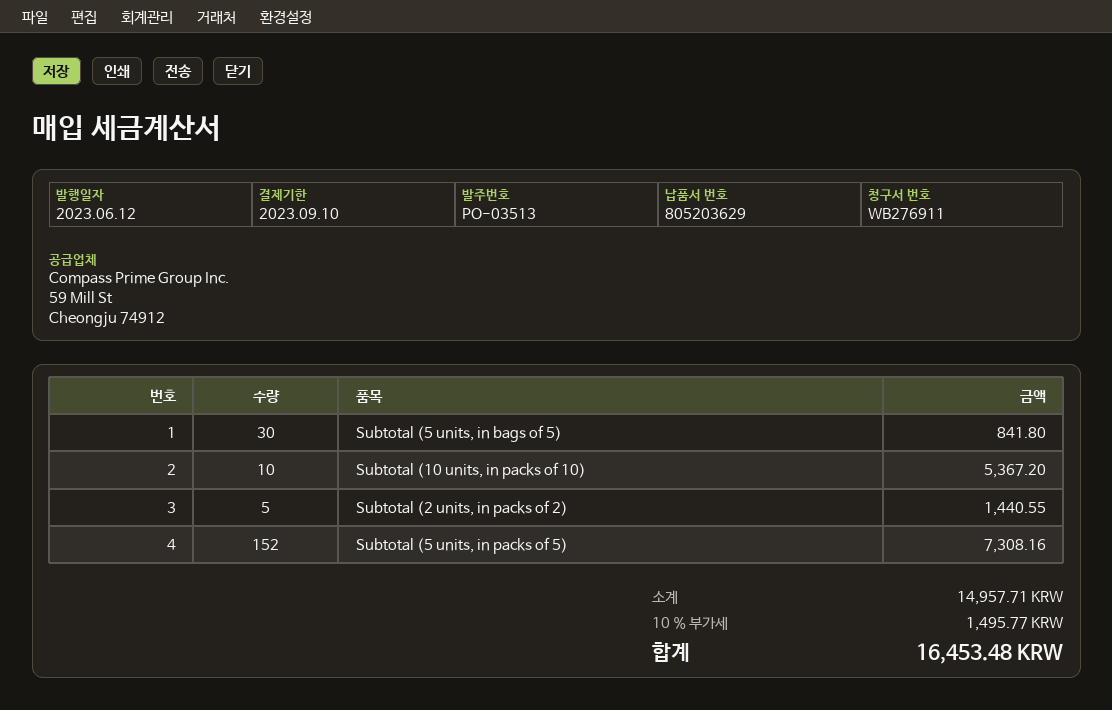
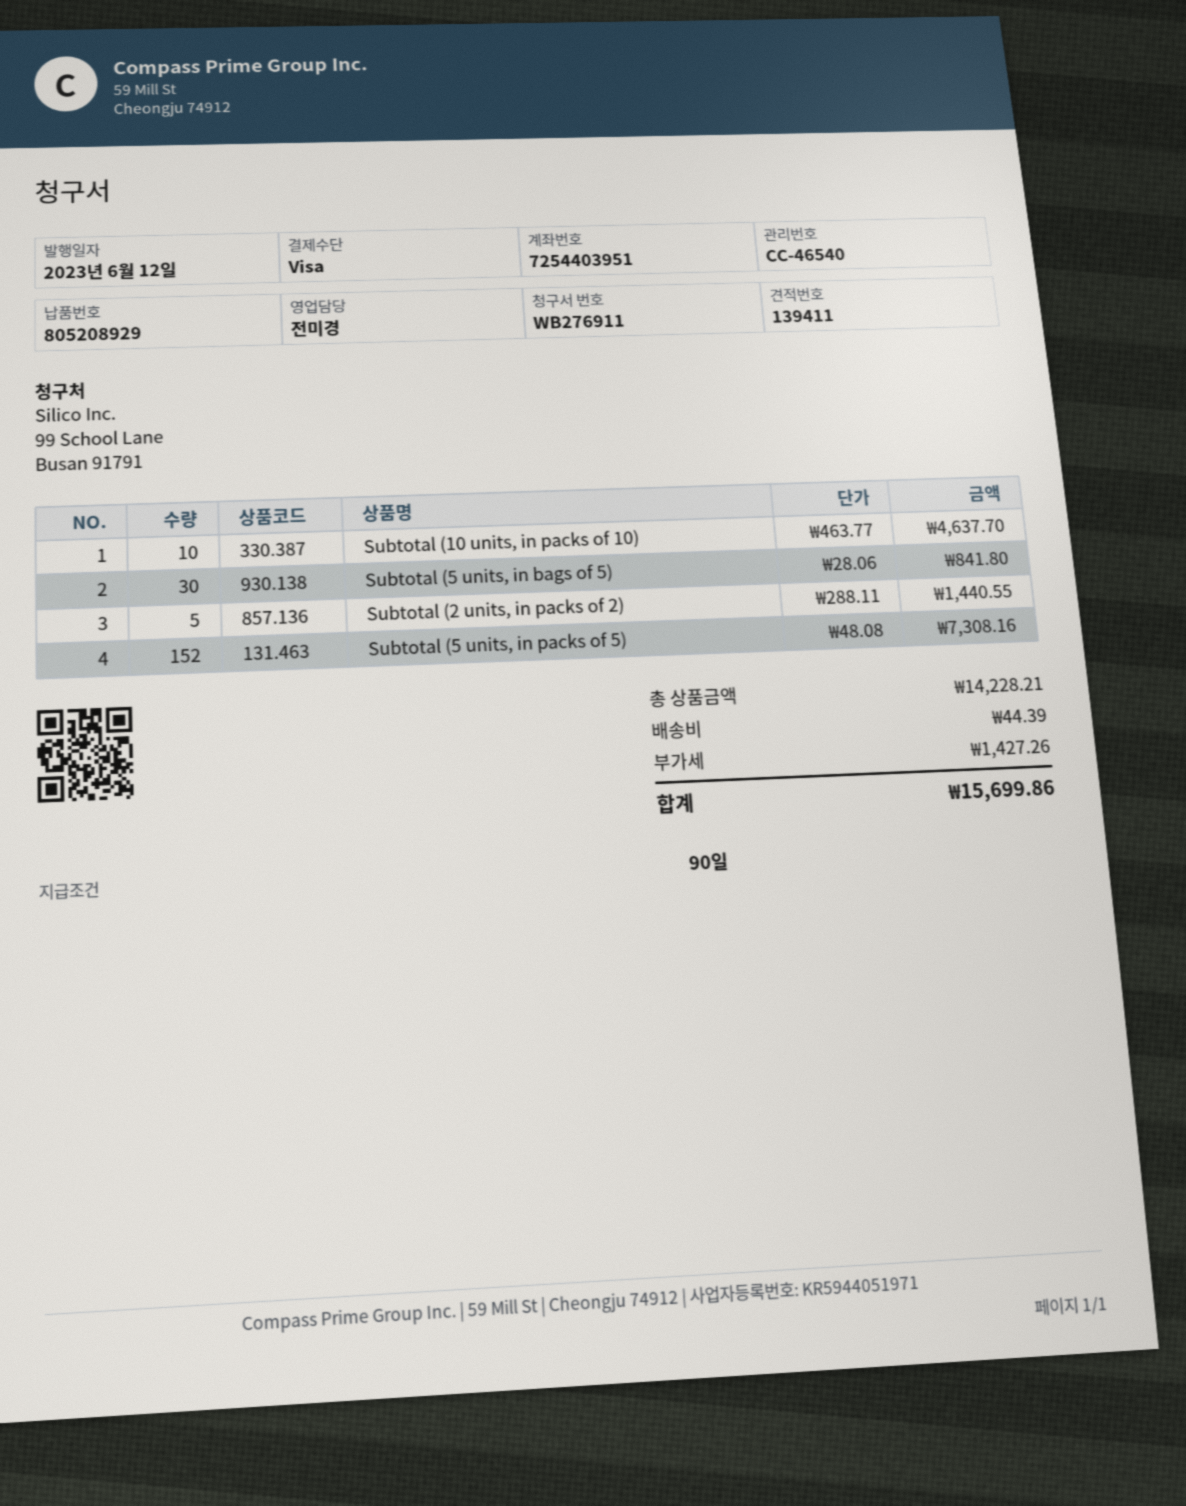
delivery note number: 805203629 -> 805208929
Subtotal (10 units, in packs of 10): 10 for 5367.20 -> 10 for 4637.70
subtotal: 14957.71 -> 14228.21
shipping: none -> 44.39
tax: 1495.77 -> 1427.26
total: 16453.48 -> 15699.86

